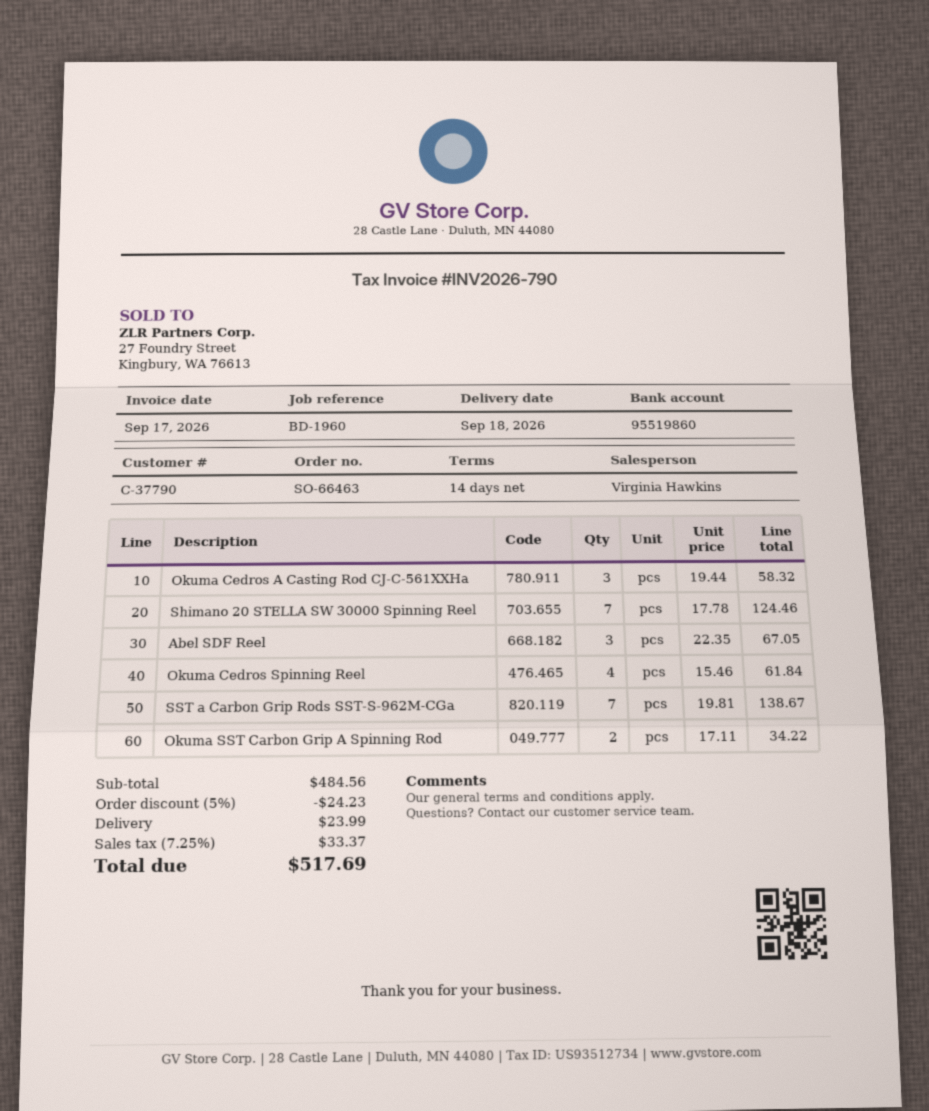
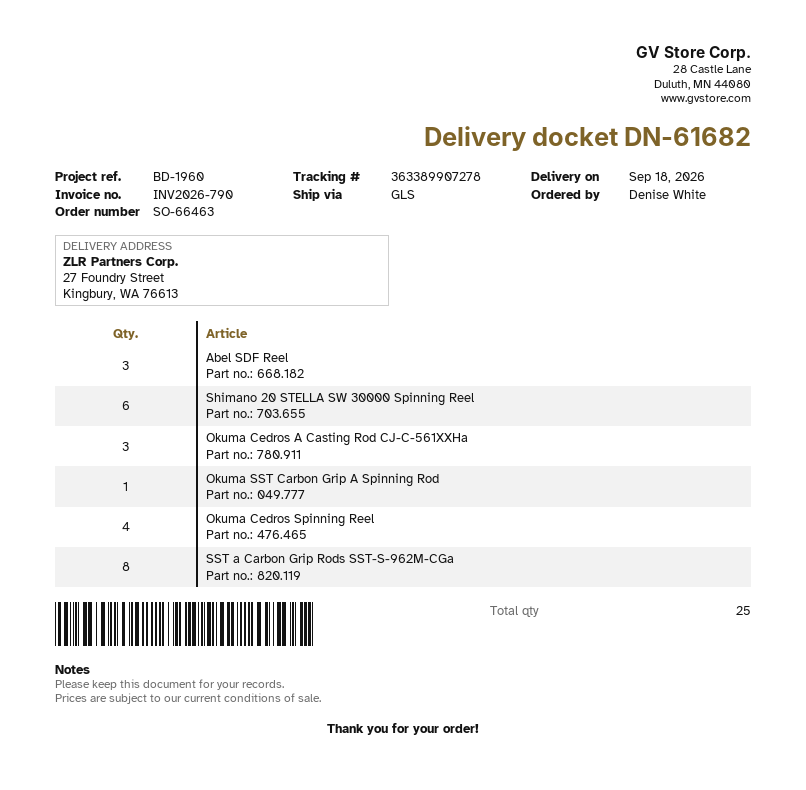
Shimano 20 STELLA SW 30000 Spinning Reel: 7 -> 6
SST a Carbon Grip Rods SST-S-962M-CGa: 7 -> 8
Okuma SST Carbon Grip A Spinning Rod: 2 -> 1

